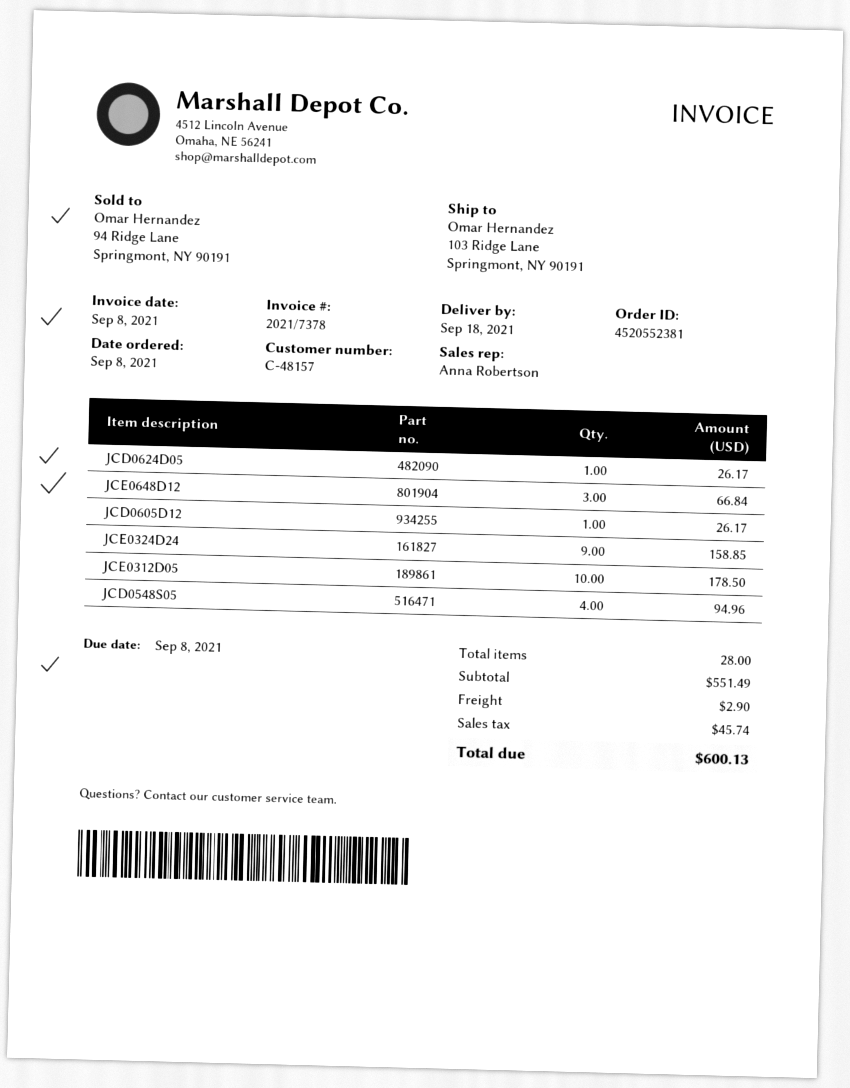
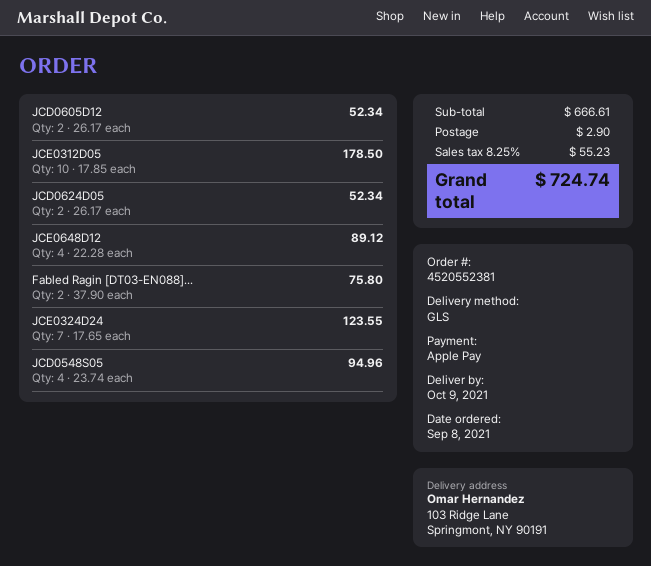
delivery date: 2021-09-18 -> 2021-10-09
JCD0624D05: 1 for 26.17 -> 2 for 52.34
JCE0648D12: 3 for 66.84 -> 4 for 89.12
JCD0605D12: 1 for 26.17 -> 2 for 52.34
JCE0324D24: 9 for 158.85 -> 7 for 123.55
Fabled Ragin [DT03-EN088]...: none -> 2 for 75.80
subtotal: 551.49 -> 666.61
tax: 45.74 -> 55.23
total: 600.13 -> 724.74

